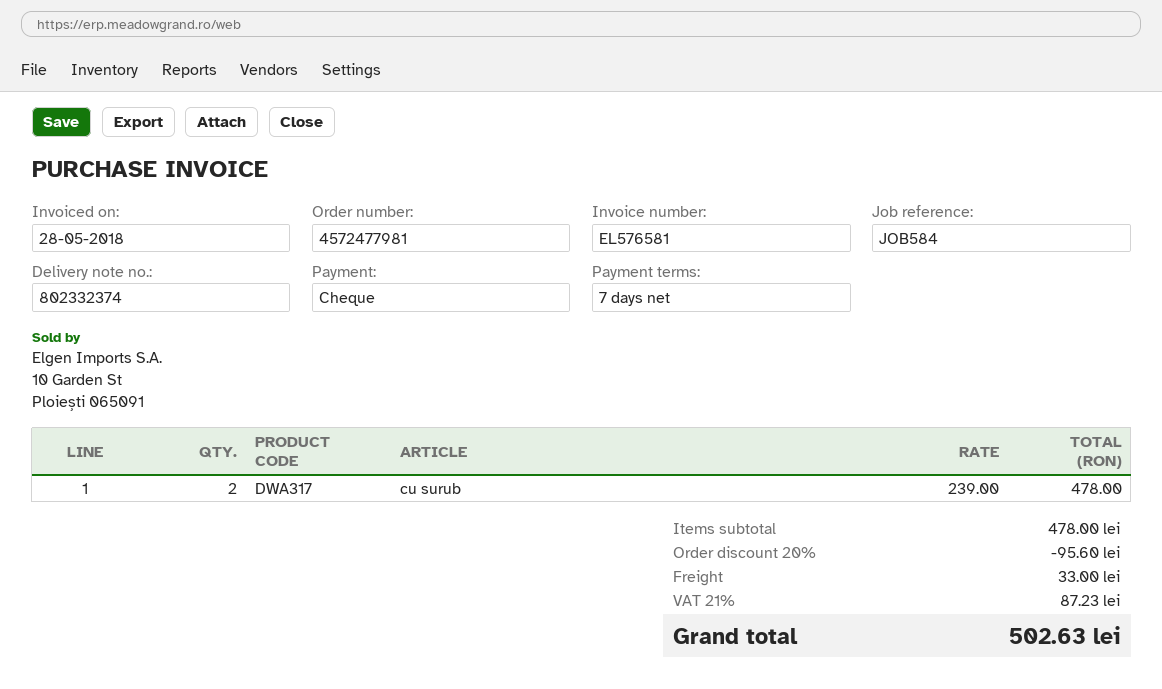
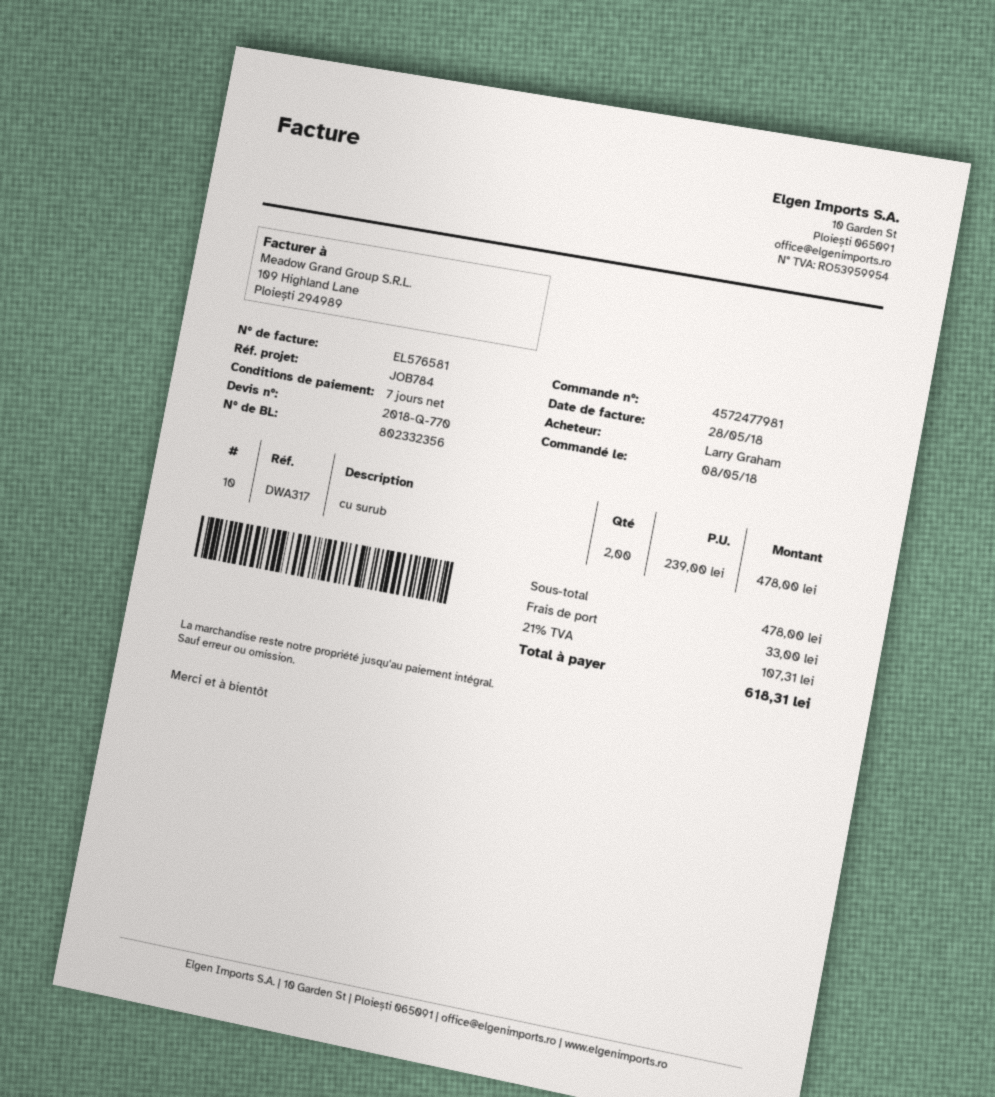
delivery note number: 802332374 -> 802332356
reference: JOB584 -> JOB784
discount: 20% = 95.60 -> none
tax: 21% = 87.23 -> 21% = 107.31
total: 502.63 -> 618.31

